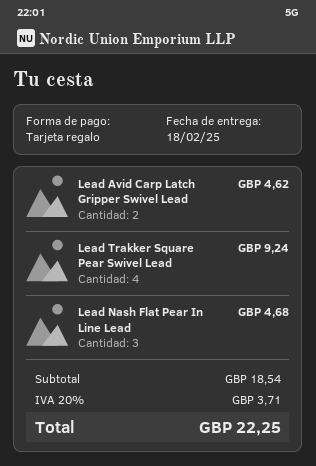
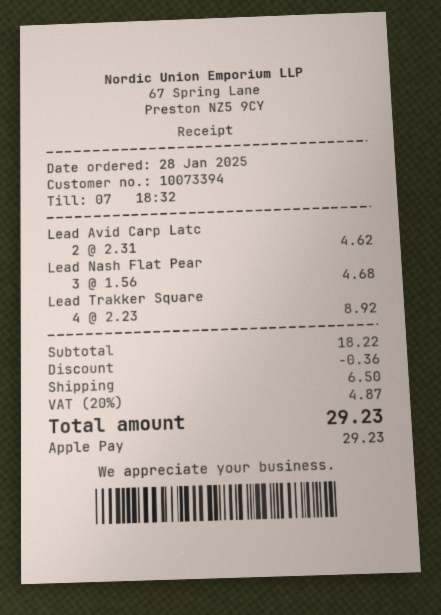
payment method: gift card -> Apple Pay
Lead Trakker Square Pear Swivel Lead: 4 for 9.24 -> 4 for 8.92
subtotal: 18.54 -> 18.22
discount: none -> 0.36
shipping: none -> 6.50
tax: 20% = 3.71 -> 20% = 4.87
total: 22.25 -> 29.23

